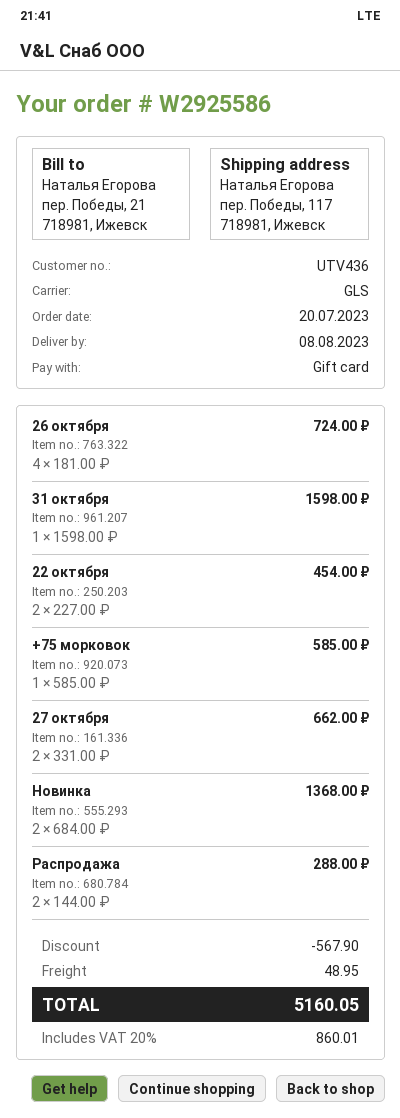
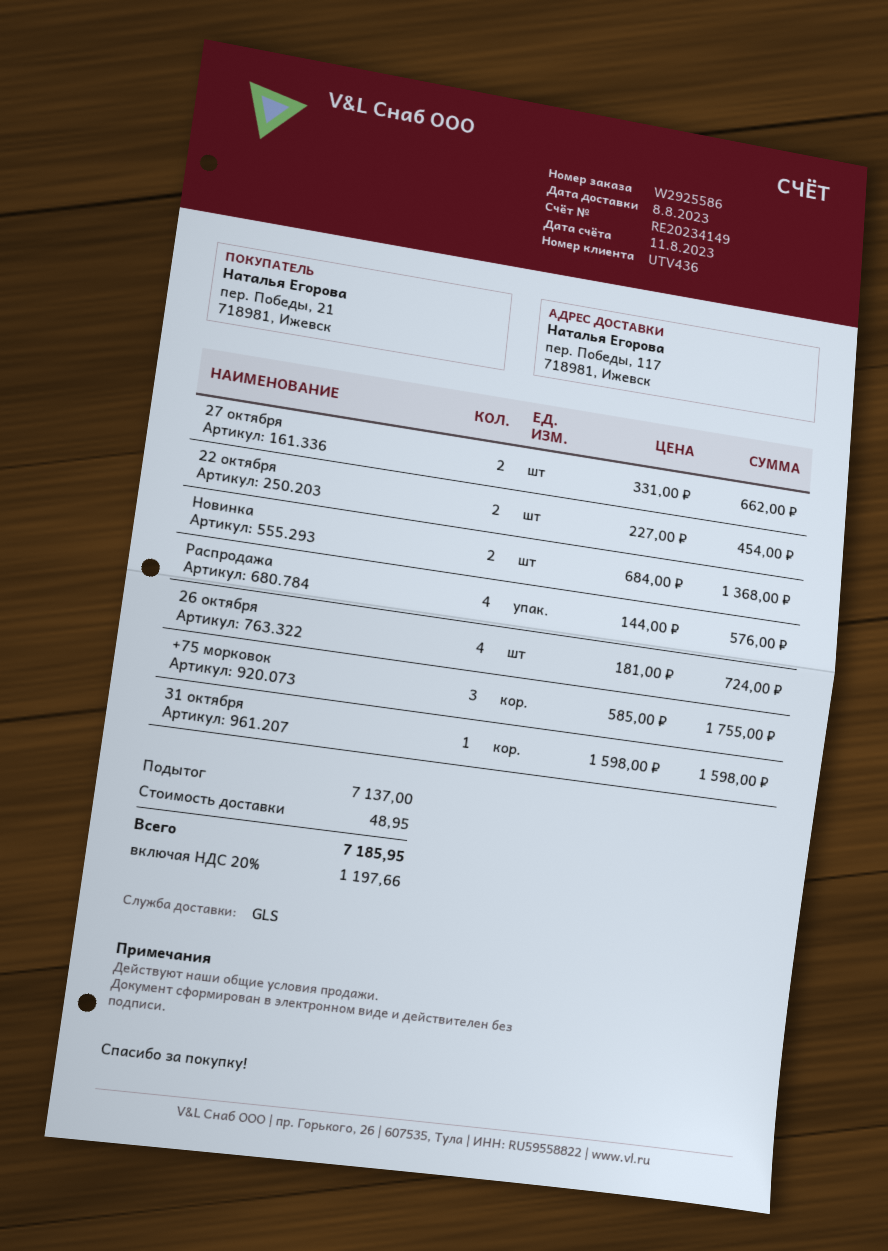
+75 морковок: 1 x 585.00 = 585.00 -> 3 x 585.00 = 1755.00
Распродажа: 2 x 144.00 = 288.00 -> 4 x 144.00 = 576.00
discount: 567.90 -> none
tax: 20% = 860.01 -> 20% = 1197.66
total: 5160.05 -> 7185.95

